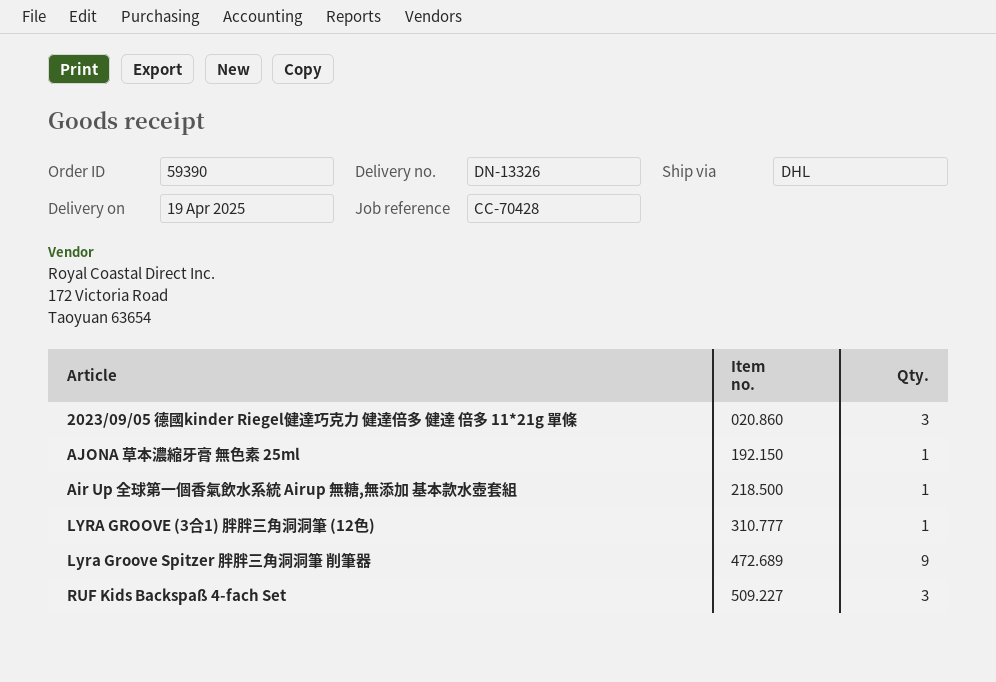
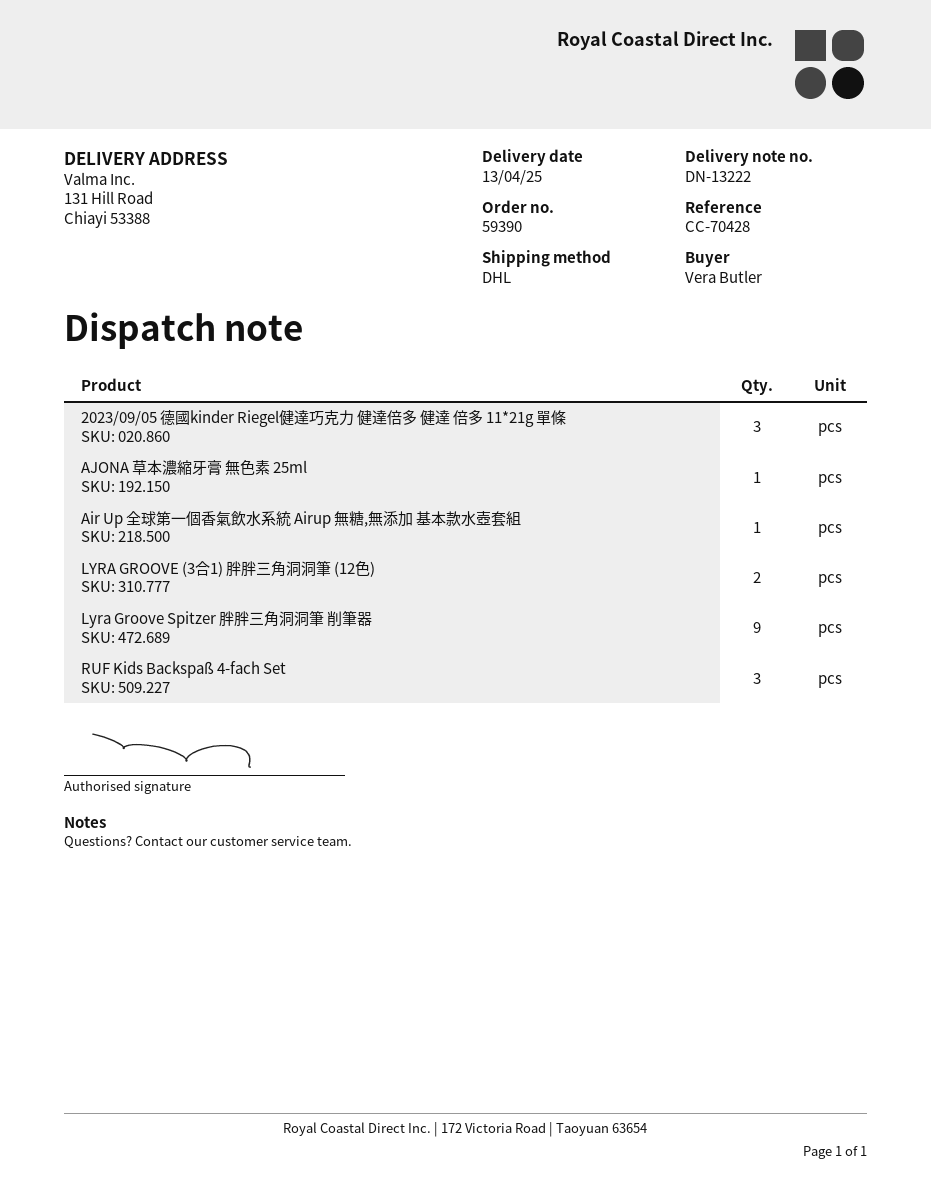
delivery note number: DN-13326 -> DN-13222
delivery date: 2025-04-19 -> 2025-04-13
LYRA GROOVE (3合1) 胖胖三角洞洞筆 (12色): 1 -> 2

